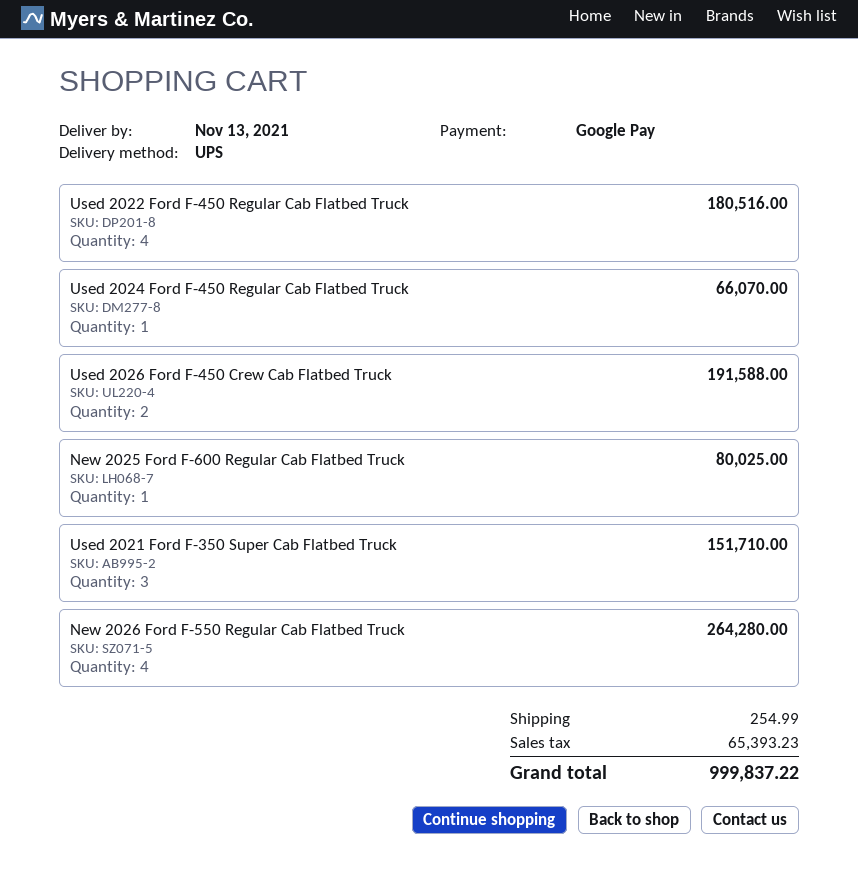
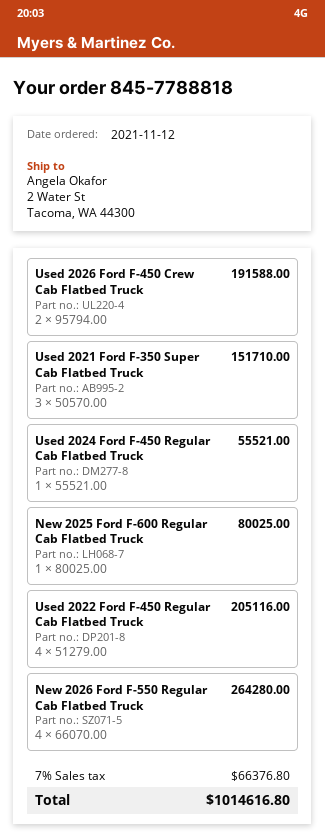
Used 2022 Ford F-450 Regular Cab Flatbed Truck: 4 for 180516.00 -> 4 for 205116.00
Used 2024 Ford F-450 Regular Cab Flatbed Truck: 1 for 66070.00 -> 1 for 55521.00
shipping: 254.99 -> none
tax: 65393.23 -> 66376.80
total: 999837.22 -> 1014616.80

